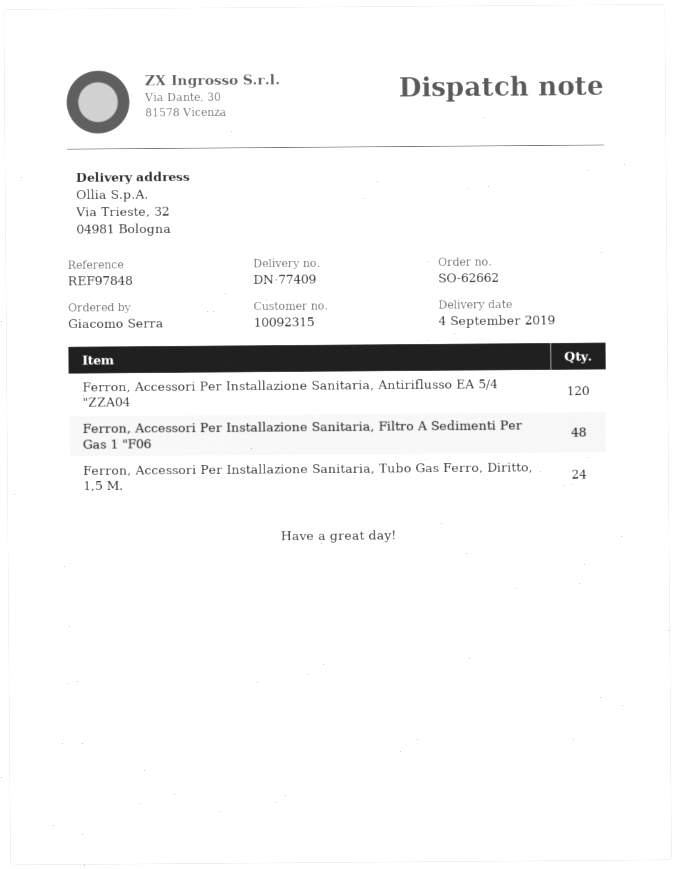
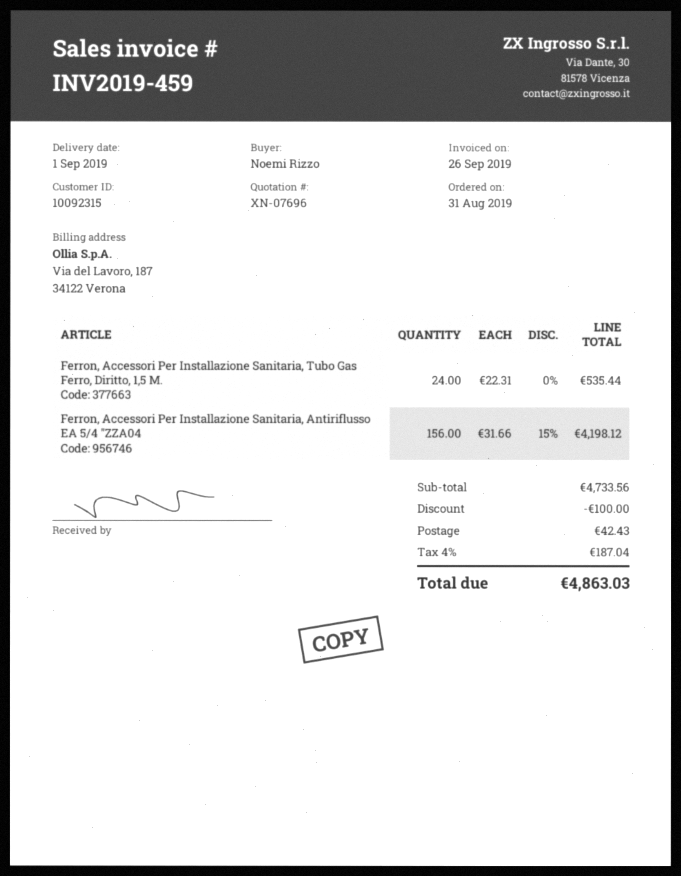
delivery date: 2019-09-04 -> 2019-09-01
ordered by: Giacomo Serra -> Noemi Rizzo
Ferron, Accessori Per Installazione Sanitaria, Antiriflusso EA 5/4 "ZZA04: 120 -> 156
Ferron, Accessori Per Installazione Sanitaria, Filtro A Sedimenti Per Gas 1 "F06: 48 -> none

